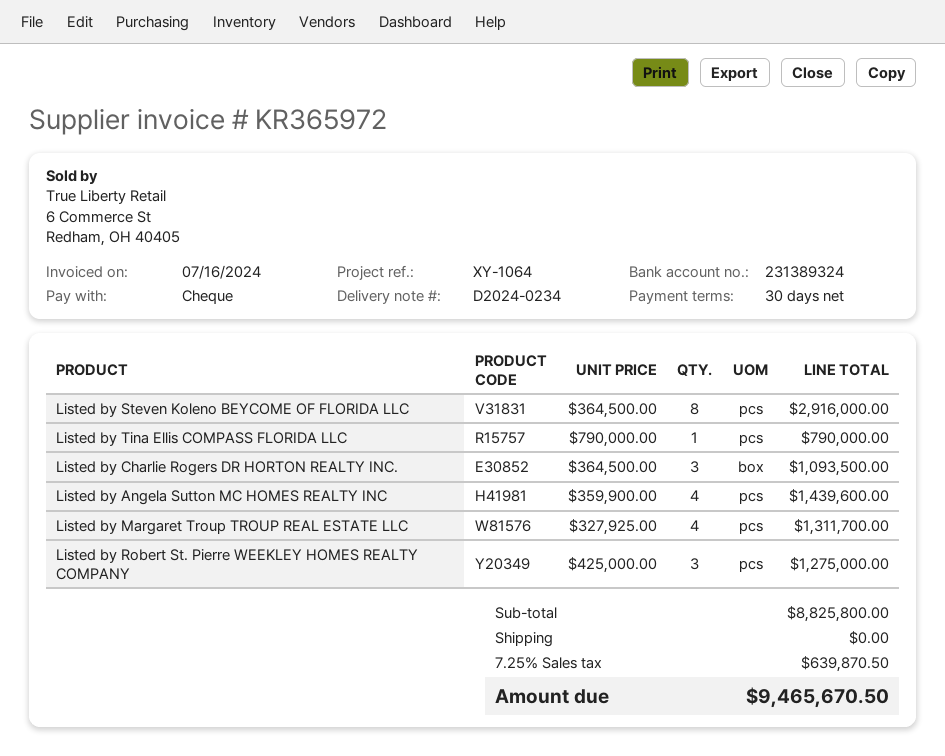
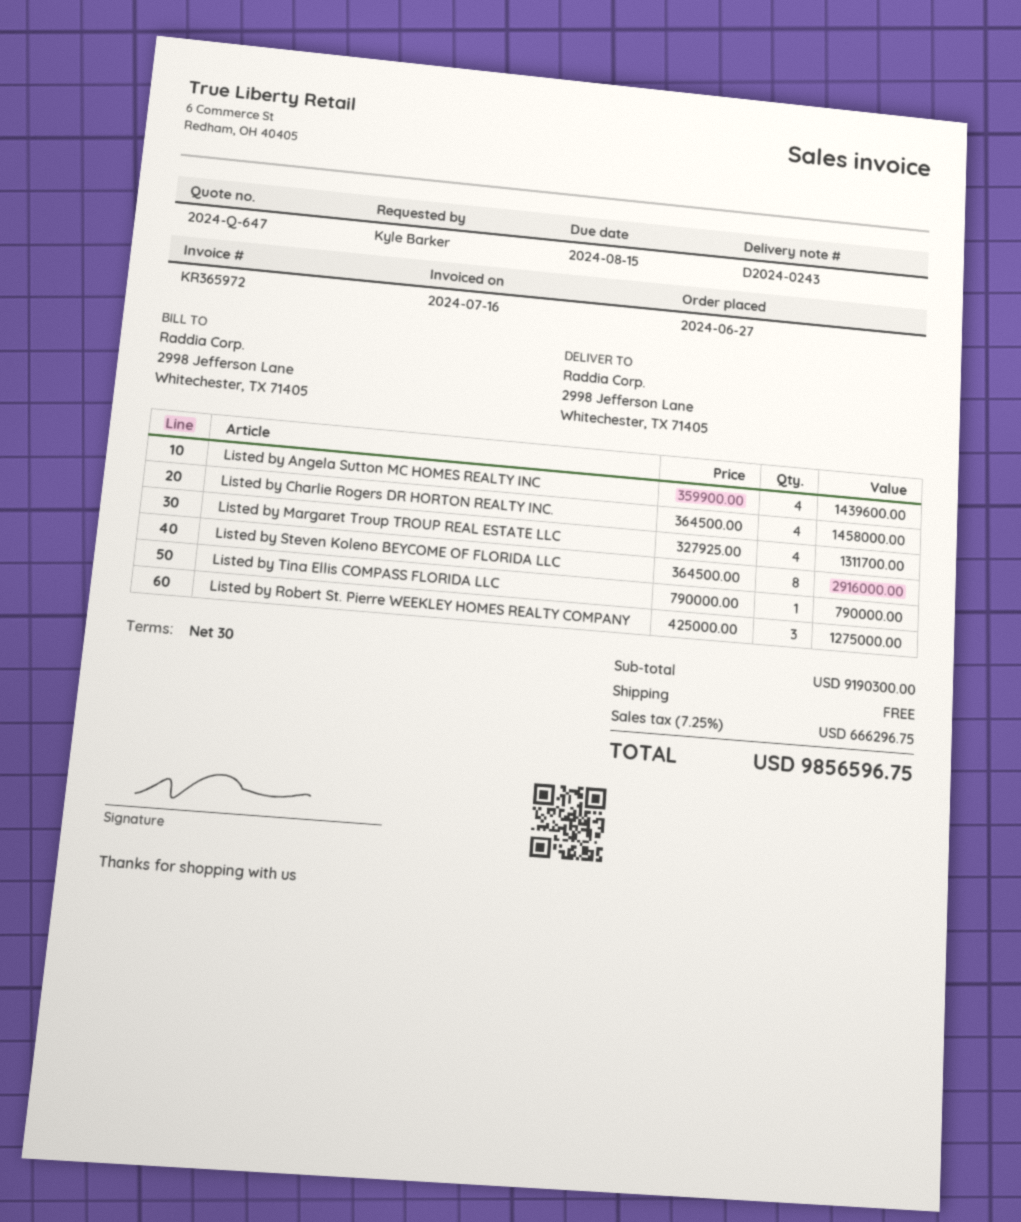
delivery note number: D2024-0234 -> D2024-0243
Listed by Charlie Rogers DR HORTON REALTY INC.: 3 x 364500.00 = 1093500.00 -> 4 x 364500.00 = 1458000.00
subtotal: 8825800.00 -> 9190300.00
tax: 7.25% = 639870.50 -> 7.25% = 666296.75
total: 9465670.50 -> 9856596.75

